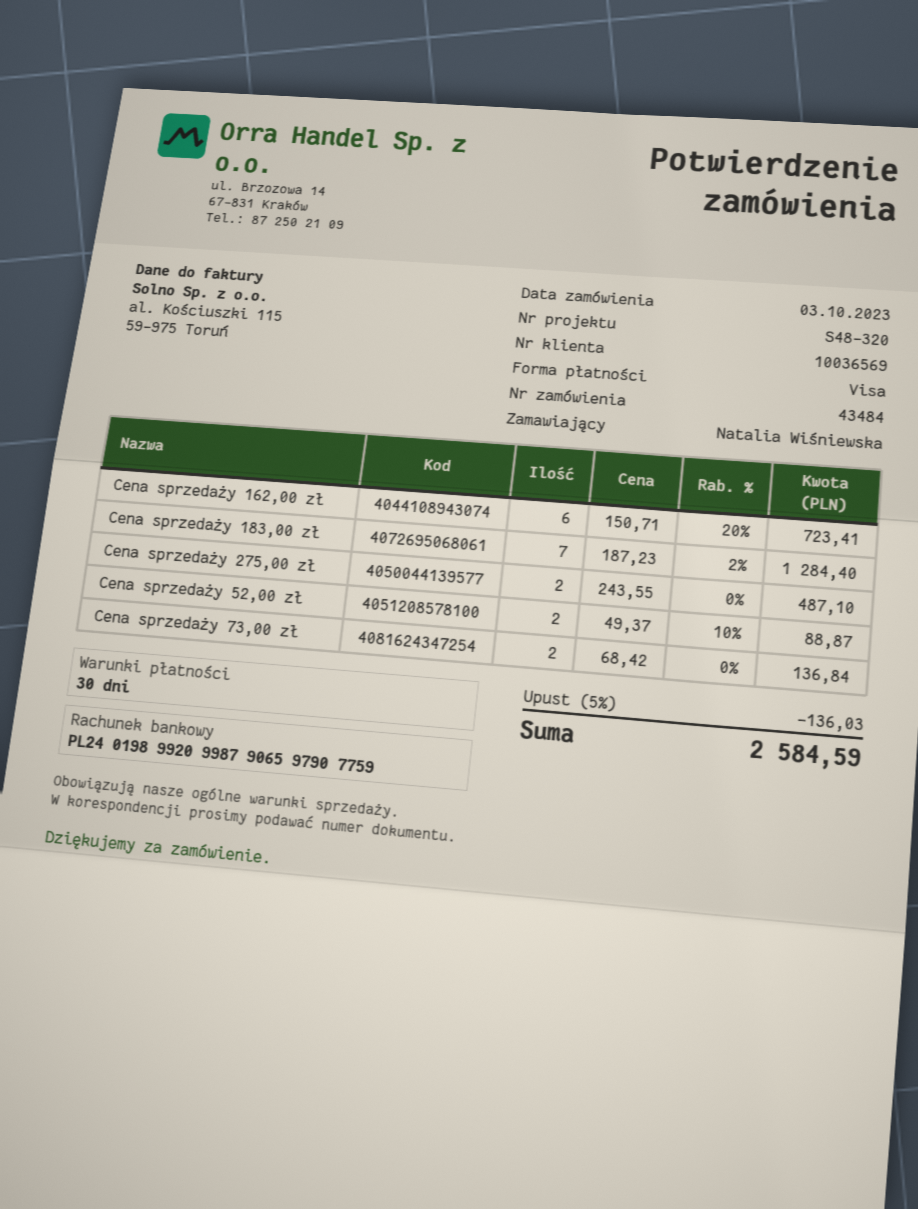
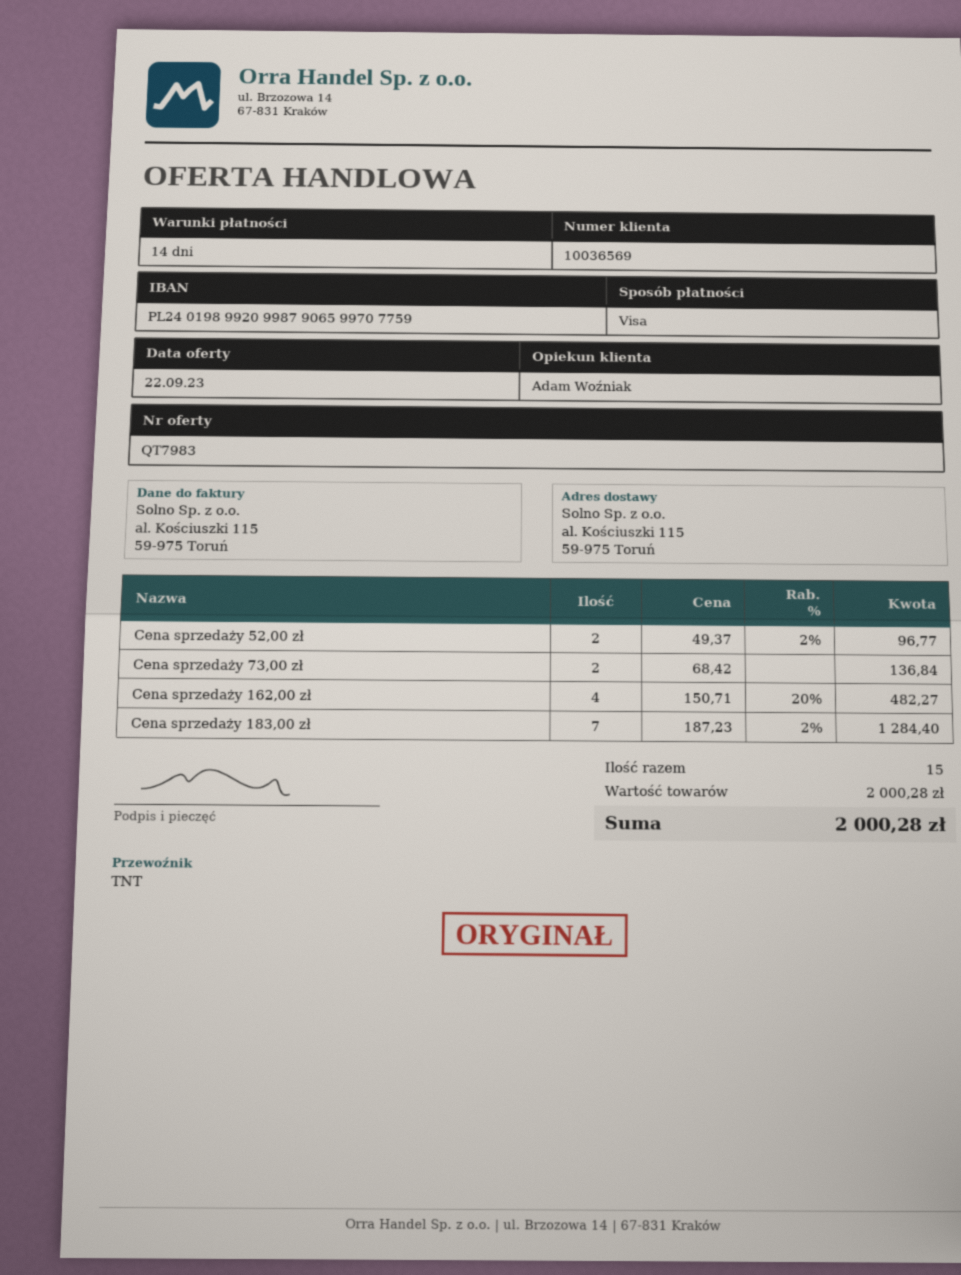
payment terms: 30 days -> 14 days
bank account: PL24019899209987906597907759 -> PL24019899209987906599707759
Cena sprzedaży 162,00 zł: 6 x 150.71 - 20% = 723.41 -> 4 x 150.71 - 20% = 482.27
Cena sprzedaży 275,00 zł: 2 x 243.55 = 487.10 -> none
Cena sprzedaży 52,00 zł: 2 x 49.37 - 10% = 88.87 -> 2 x 49.37 - 2% = 96.77
discount: 5% = 136.03 -> none
total: 2584.59 -> 2000.28

